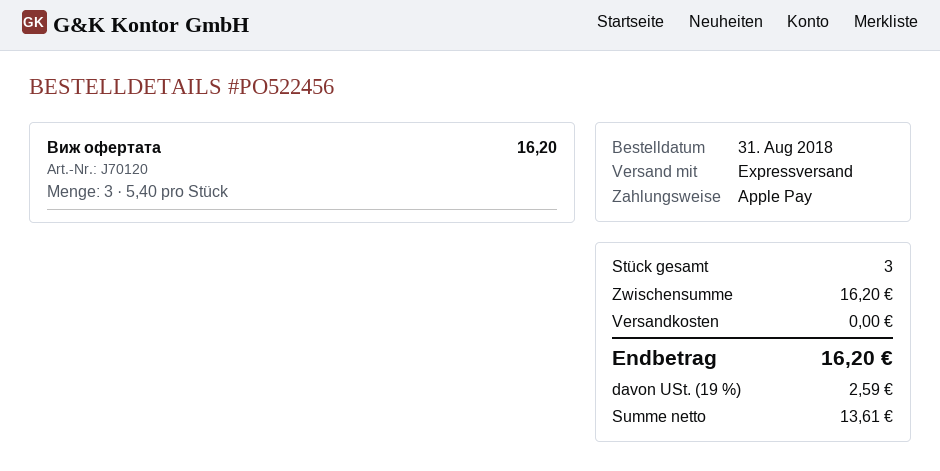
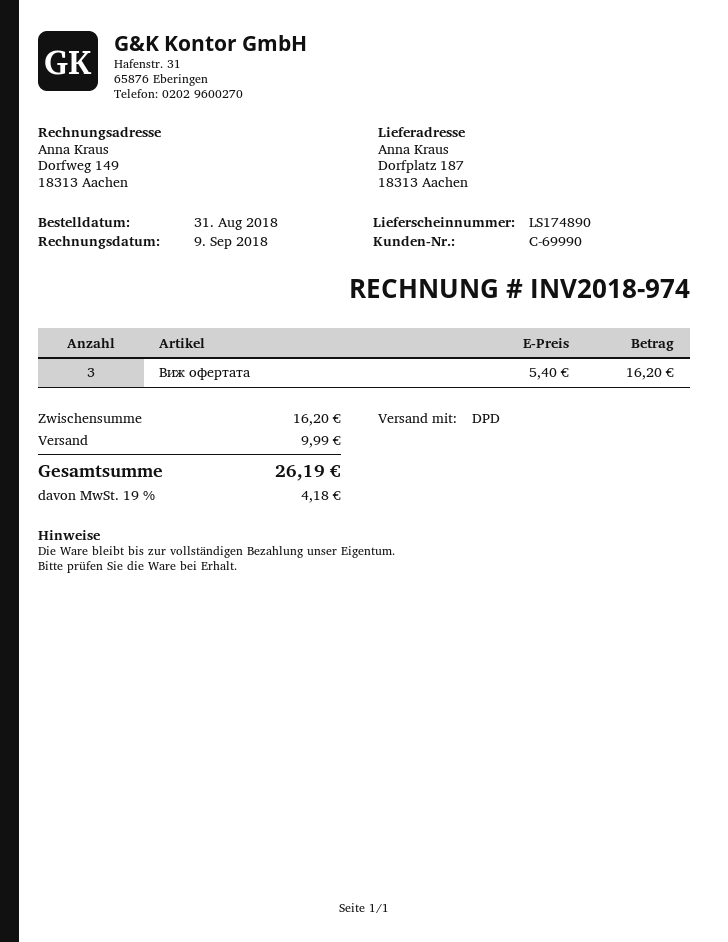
shipping method: express -> DPD
shipping: 0.00 -> 9.99
tax: 19% = 2.59 -> 19% = 4.18
total: 16.20 -> 26.19

